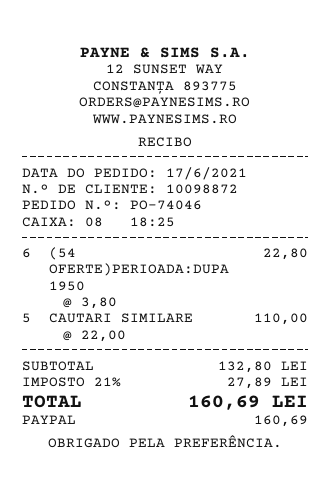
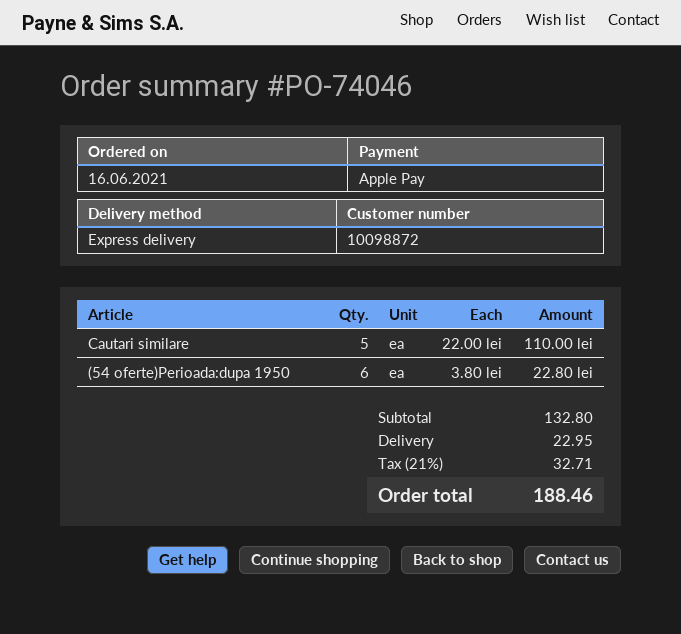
order date: 2021-06-17 -> 2021-06-16
payment method: PayPal -> Apple Pay
shipping: none -> 22.95
tax: 21% = 27.89 -> 21% = 32.71
total: 160.69 -> 188.46

